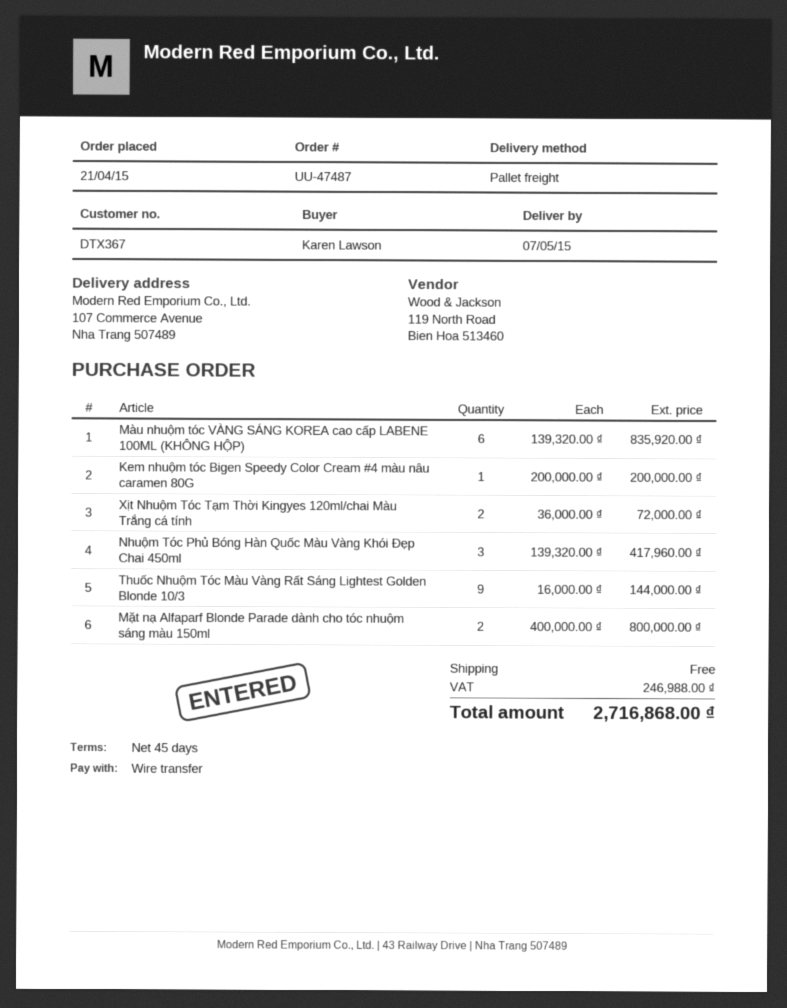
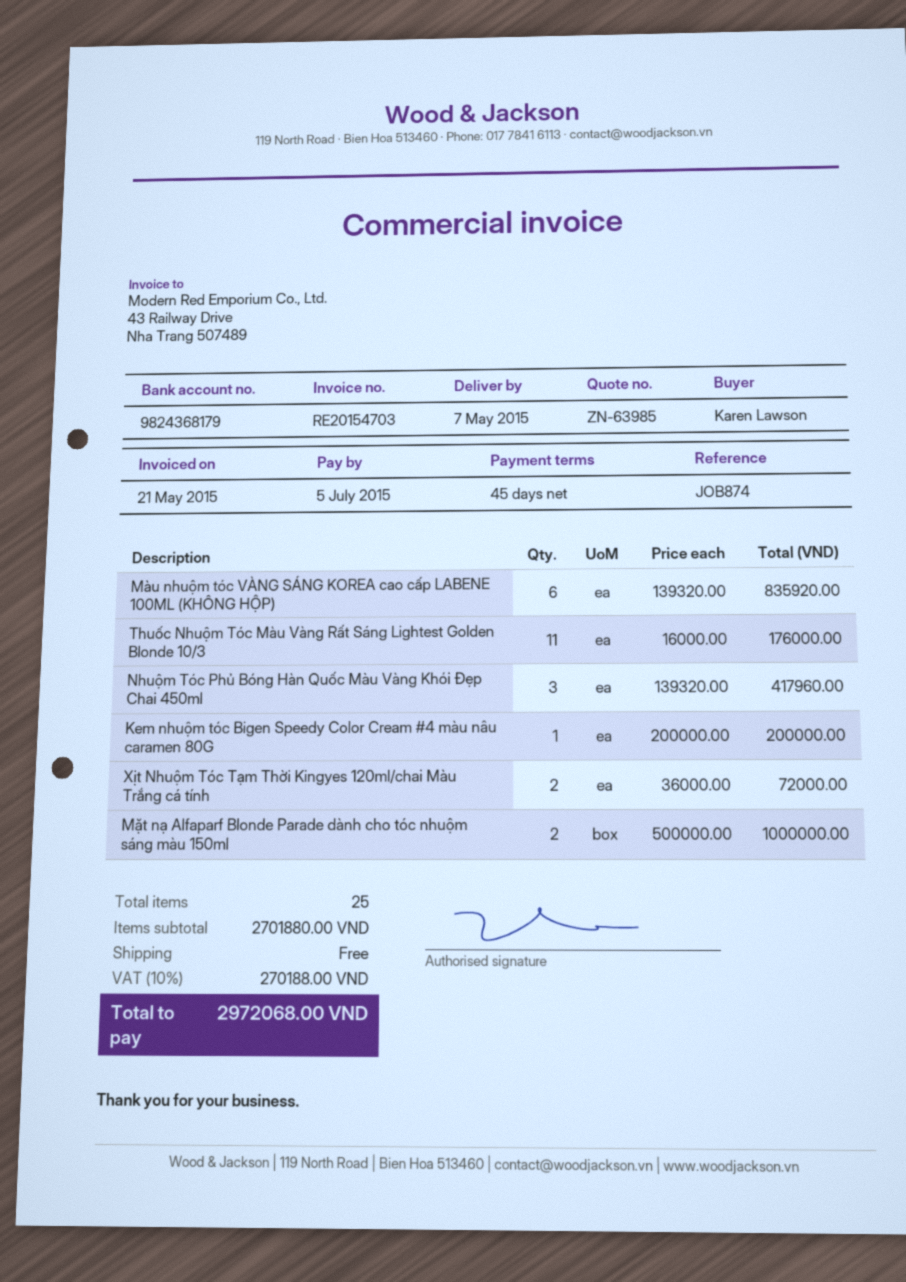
Thuốc Nhuộm Tóc Màu Vàng Rất Sáng Lightest Golden Blonde 10/3: 9 x 16000.00 = 144000.00 -> 11 x 16000.00 = 176000.00
Mặt nạ Alfaparf Blonde Parade dành cho tóc nhuộm sáng màu 150ml: 2 x 400000.00 = 800000.00 -> 2 x 500000.00 = 1000000.00
tax: 246988.00 -> 270188.00
total: 2716868.00 -> 2972068.00

